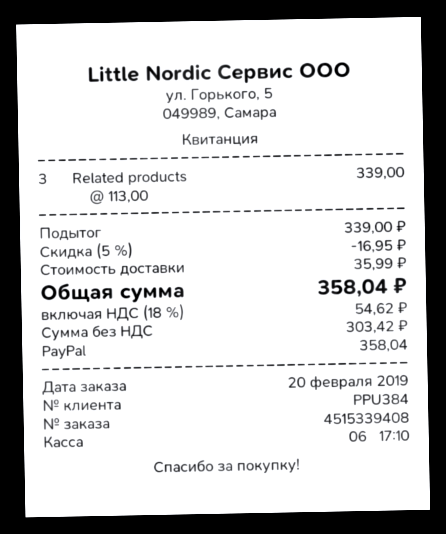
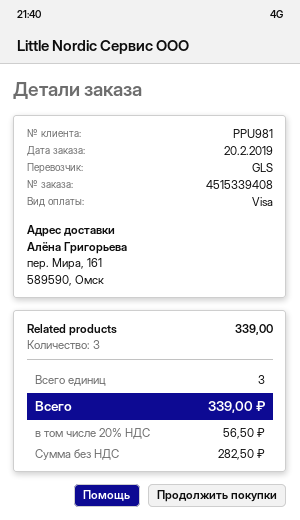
customer number: PPU384 -> PPU981
payment method: PayPal -> Visa
discount: 5% = 16.95 -> none
shipping: 35.99 -> none
net: 303.42 -> 282.50
tax: 18% = 54.62 -> 20% = 56.50
total: 358.04 -> 339.00

